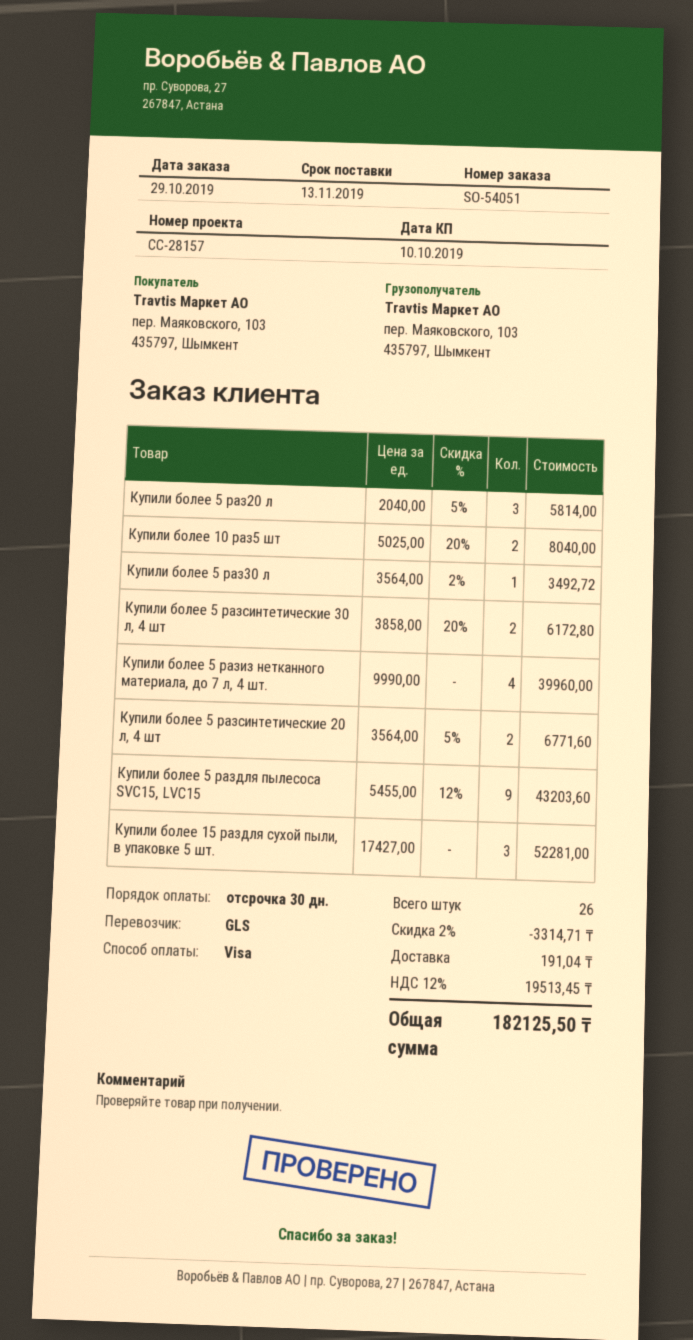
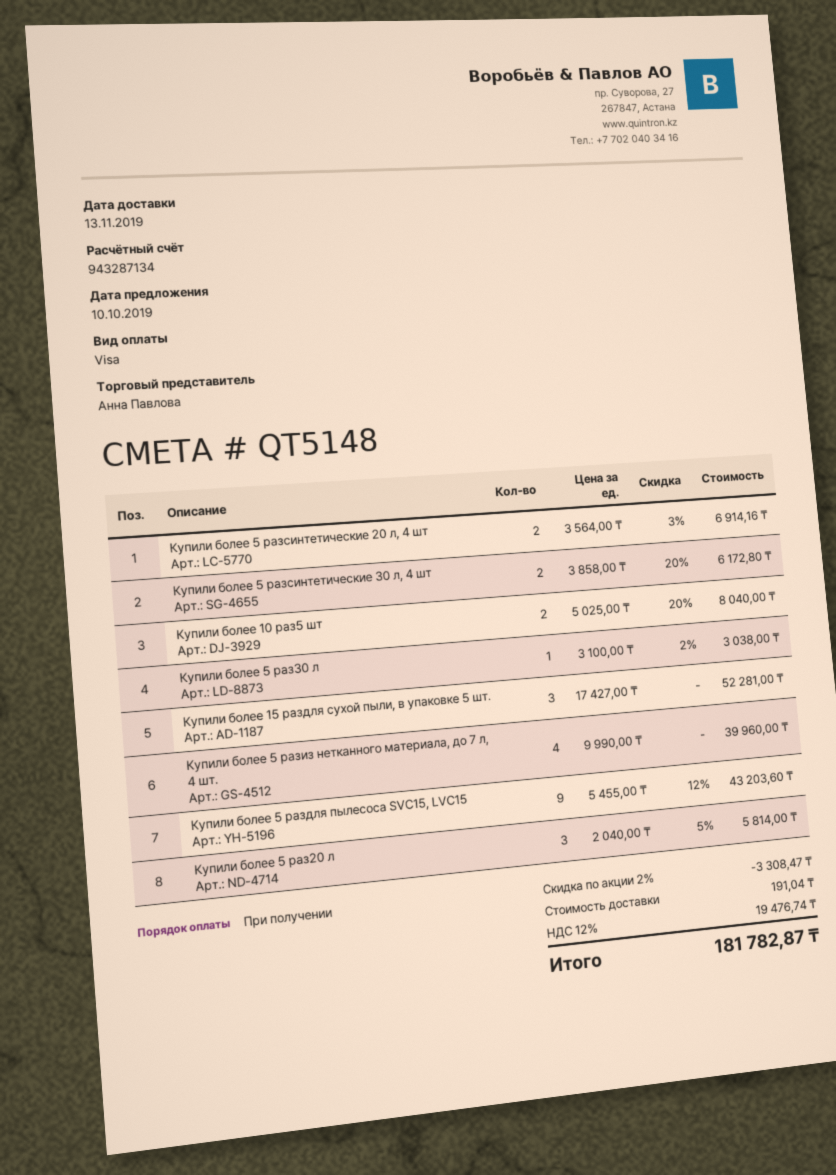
payment terms: 30 days -> on receipt
Купили более 5 раз30 л: 1 x 3564.00 - 2% = 3492.72 -> 1 x 3100.00 - 2% = 3038.00
Купили более 5 разсинтетические 20 л, 4 шт: 2 x 3564.00 - 5% = 6771.60 -> 2 x 3564.00 - 3% = 6914.16
discount: 2% = 3314.71 -> 2% = 3308.47
tax: 12% = 19513.45 -> 12% = 19476.74
total: 182125.50 -> 181782.87

